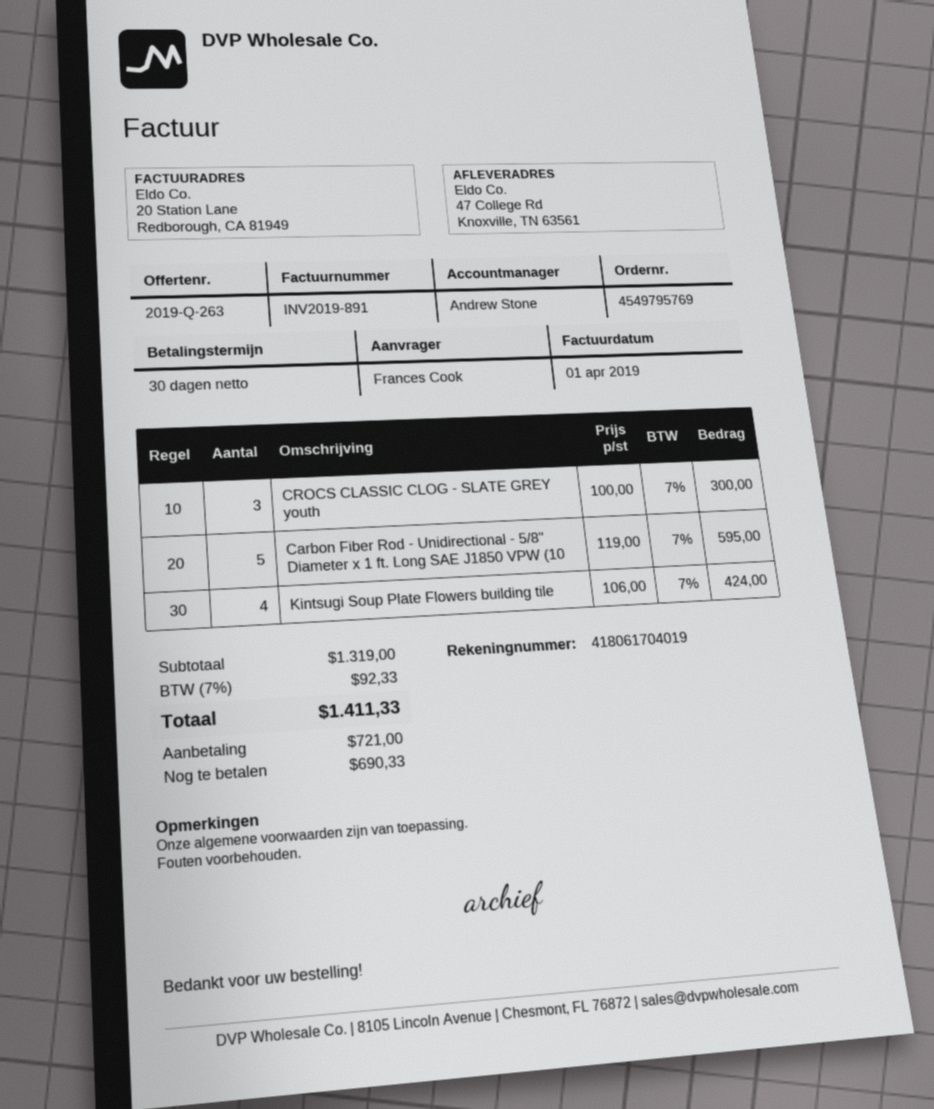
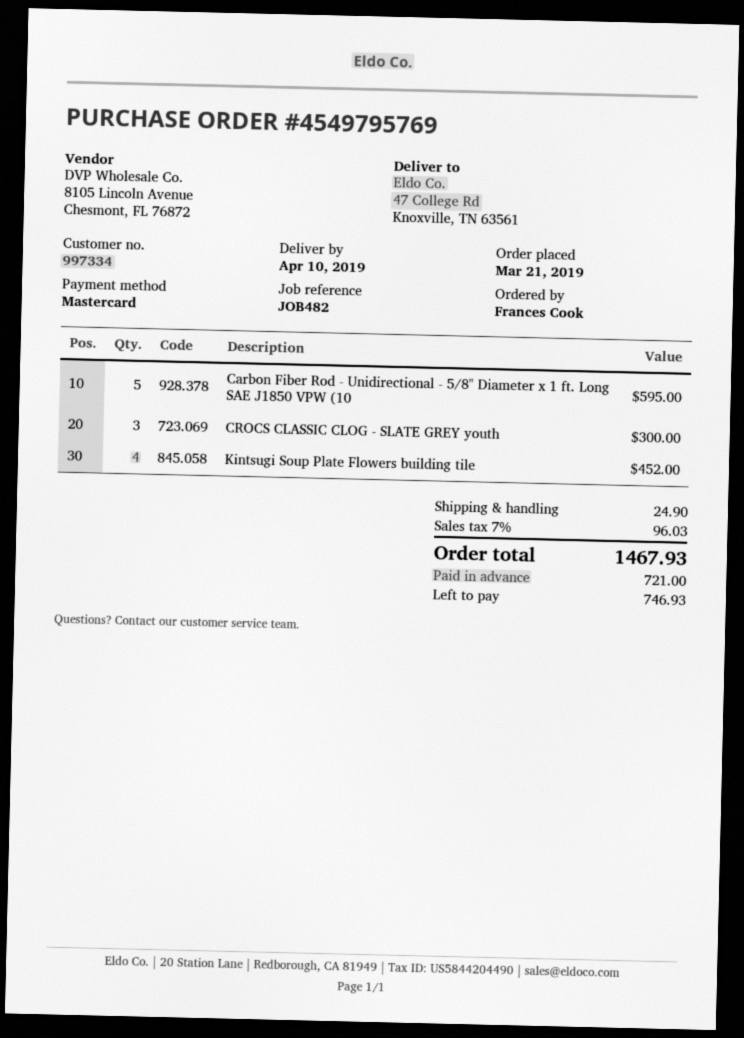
Kintsugi Soup Plate Flowers building tile: 4 for 424.00 -> 4 for 452.00
shipping: none -> 24.90
tax: 7% = 92.33 -> 7% = 96.03
total: 1411.33 -> 1467.93
balance: 690.33 -> 746.93

